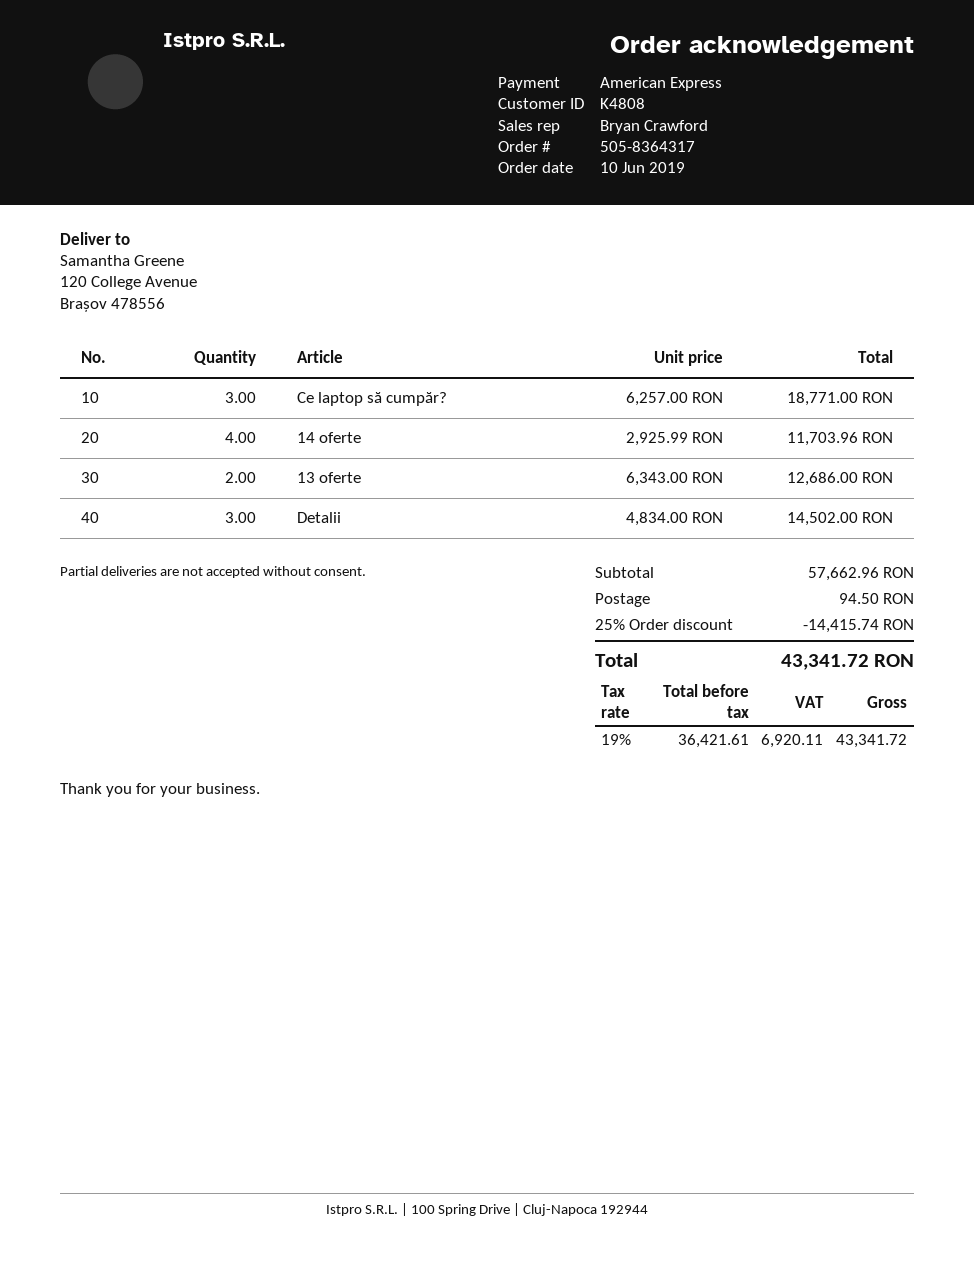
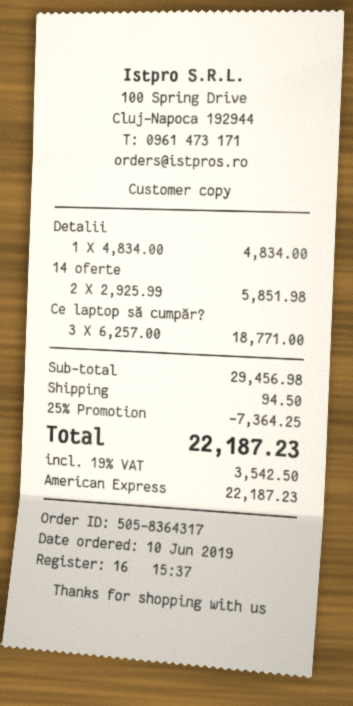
14 oferte: 4 x 2925.99 = 11703.96 -> 2 x 2925.99 = 5851.98
13 oferte: 2 x 6343.00 = 12686.00 -> none
Detalii: 3 x 4834.00 = 14502.00 -> 1 x 4834.00 = 4834.00
subtotal: 57662.96 -> 29456.98
discount: 25% = 14415.74 -> 25% = 7364.25
tax: 19% = 6920.11 -> 19% = 3542.50
total: 43341.72 -> 22187.23

